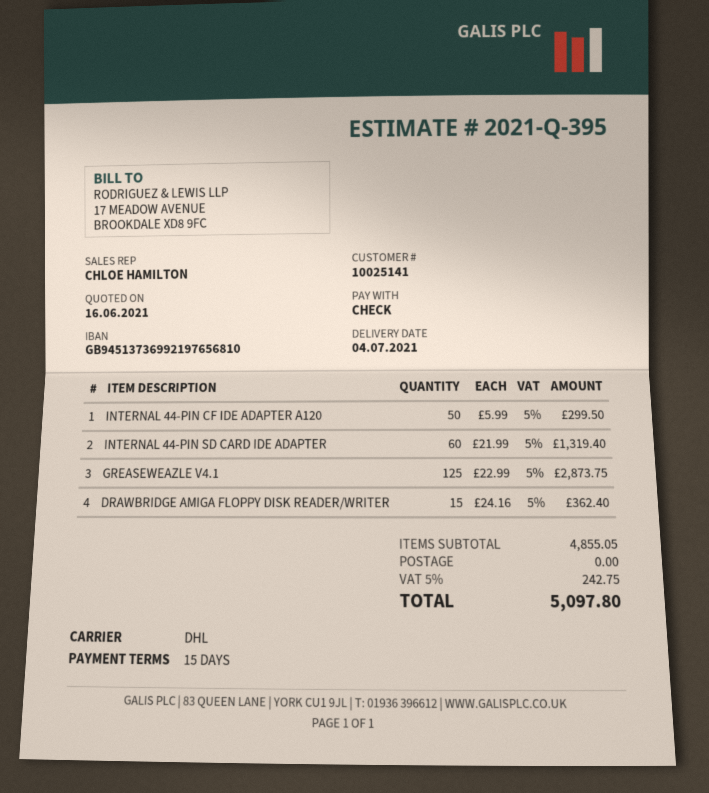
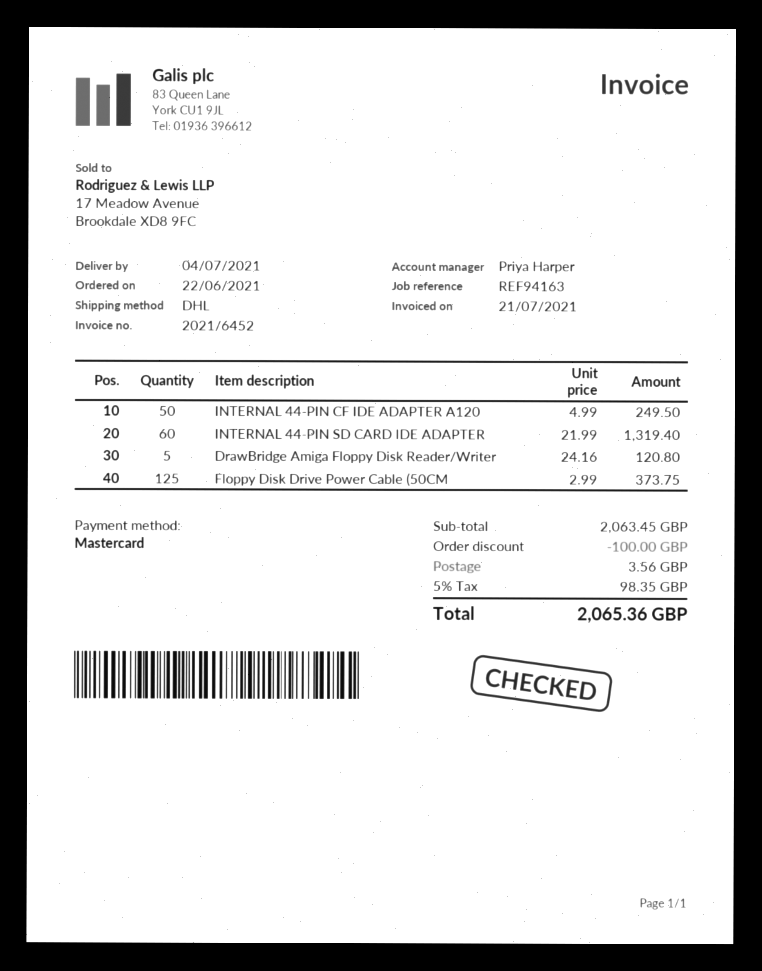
sales rep: CHLOE HAMILTON -> Priya Harper
payment method: cheque -> Mastercard
INTERNAL 44-PIN CF IDE ADAPTER A120: 50 x 5.99 = 299.50 -> 50 x 4.99 = 249.50
GREASEWEAZLE V4.1: 125 x 22.99 = 2873.75 -> none
DRAWBRIDGE AMIGA FLOPPY DISK READER/WRITER: 15 x 24.16 = 362.40 -> 5 x 24.16 = 120.80
Floppy Disk Drive Power Cable (50CM: none -> 125 x 2.99 = 373.75
subtotal: 4855.05 -> 2063.45
discount: none -> 100.00
shipping: 0.00 -> 3.56
tax: 5% = 242.75 -> 5% = 98.35
total: 5097.80 -> 2065.36

